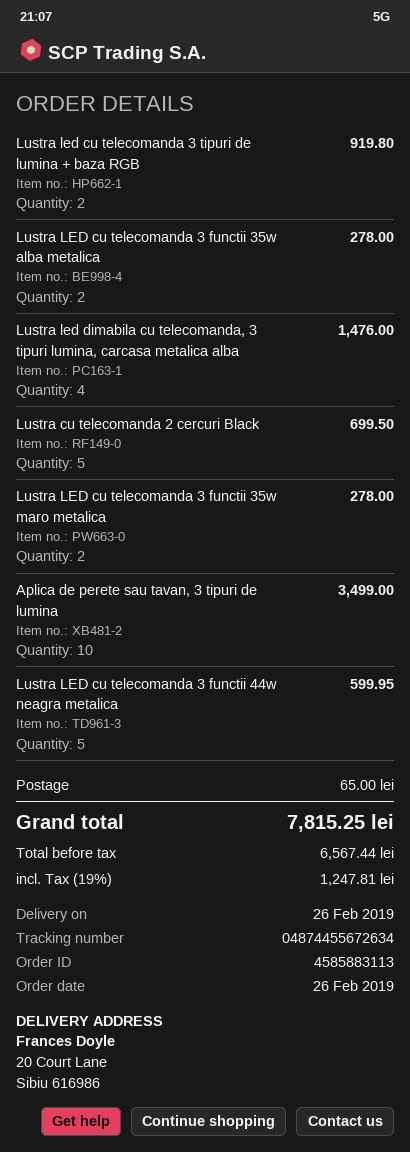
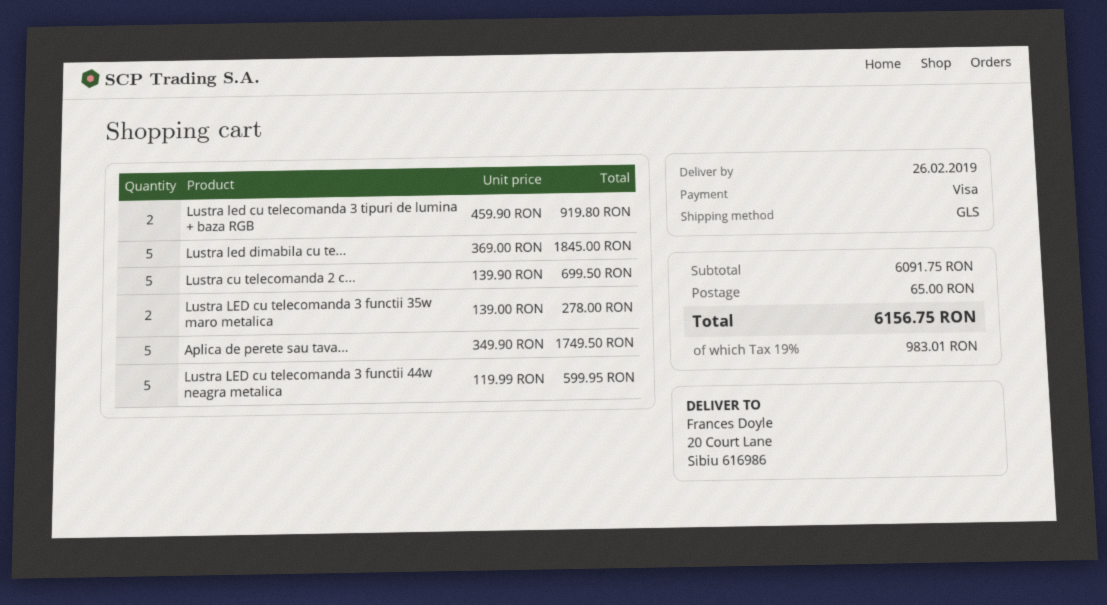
Lustra LED cu telecomanda 3 functii 35w alba metalica: 2 for 278.00 -> none
Lustra led dimabila cu telecomanda, 3 tipuri lumina, carcasa metalica alba: 4 for 1476.00 -> 5 for 1845.00
Aplica de perete sau tavan, 3 tipuri de lumina: 10 for 3499.00 -> 5 for 1749.50
tax: 19% = 1247.81 -> 19% = 983.01
total: 7815.25 -> 6156.75

